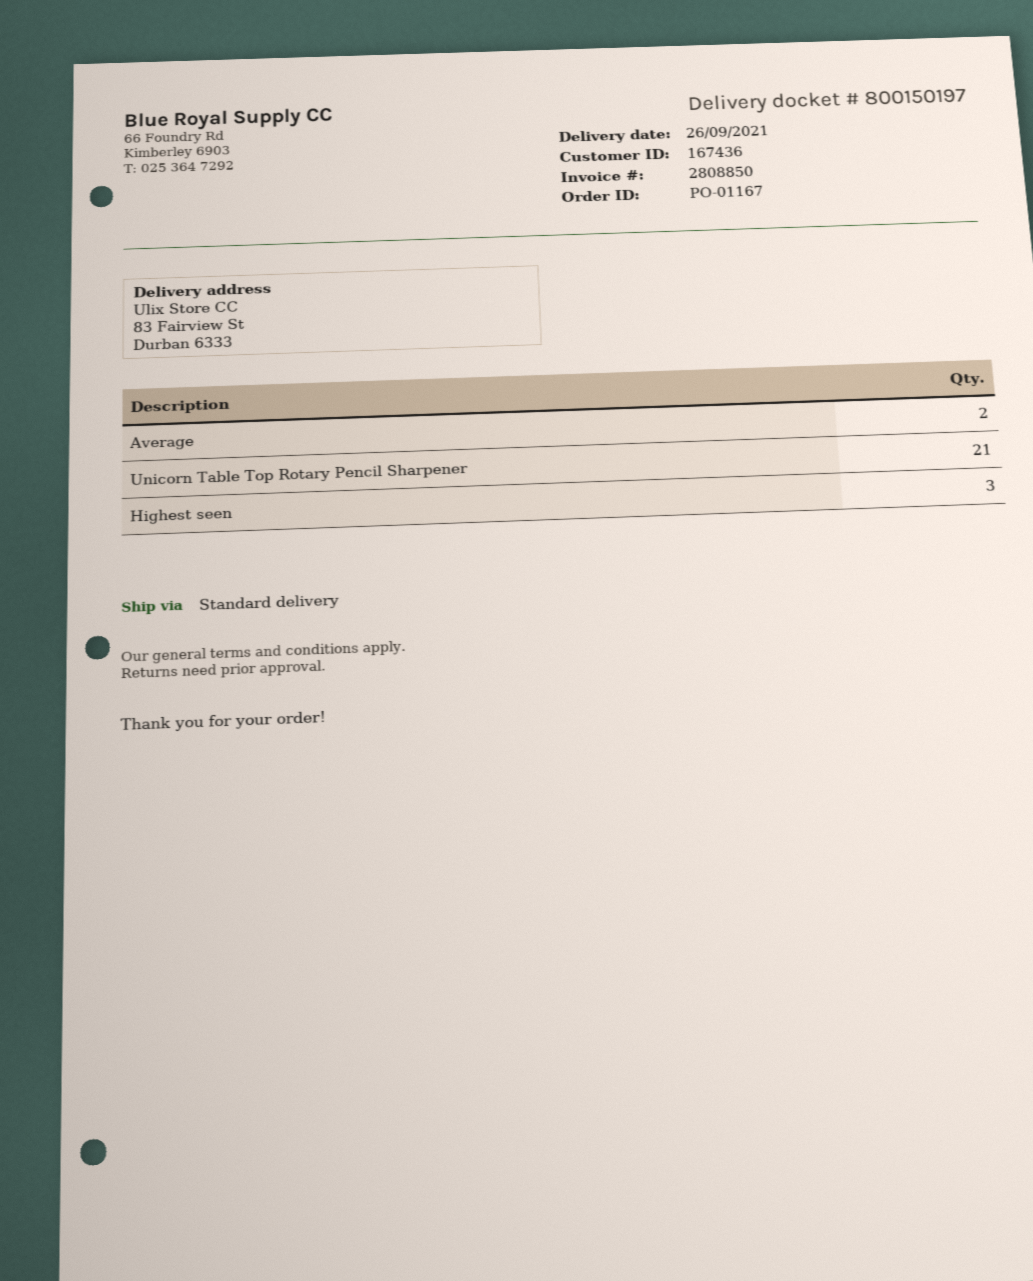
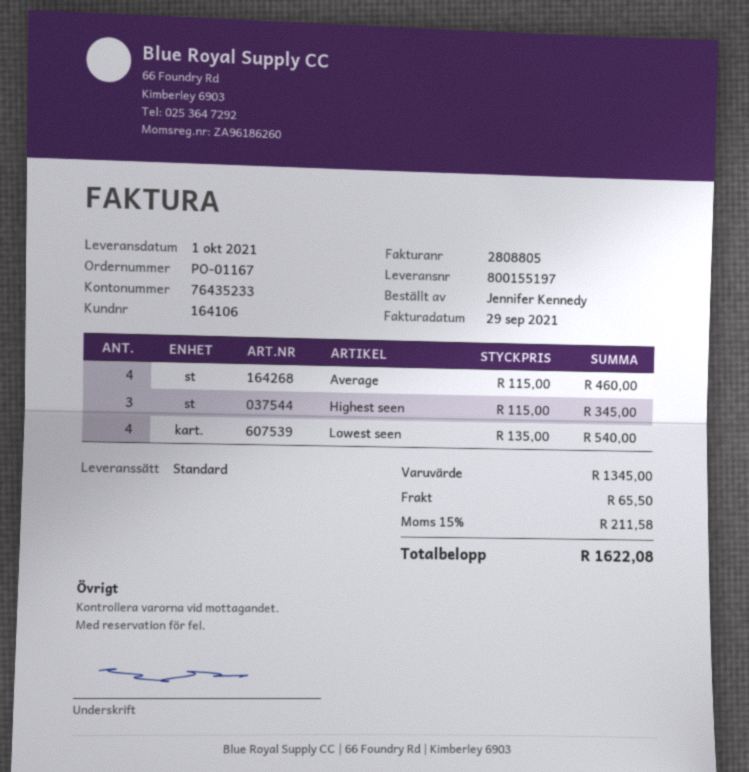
delivery note number: 800150197 -> 800155197
delivery date: 2021-09-26 -> 2021-10-01
invoice number: 2808850 -> 2808805
customer number: 167436 -> 164106
Average: 2 -> 4
Unicorn Table Top Rotary Pencil Sharpener: 21 -> none
Lowest seen: none -> 4

